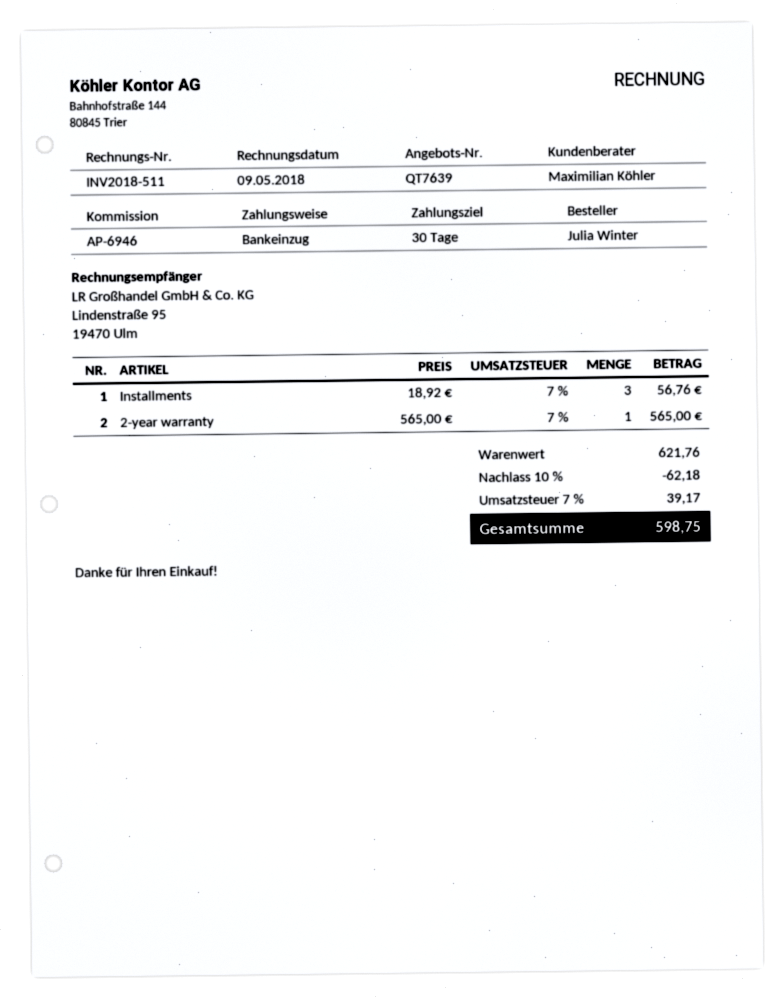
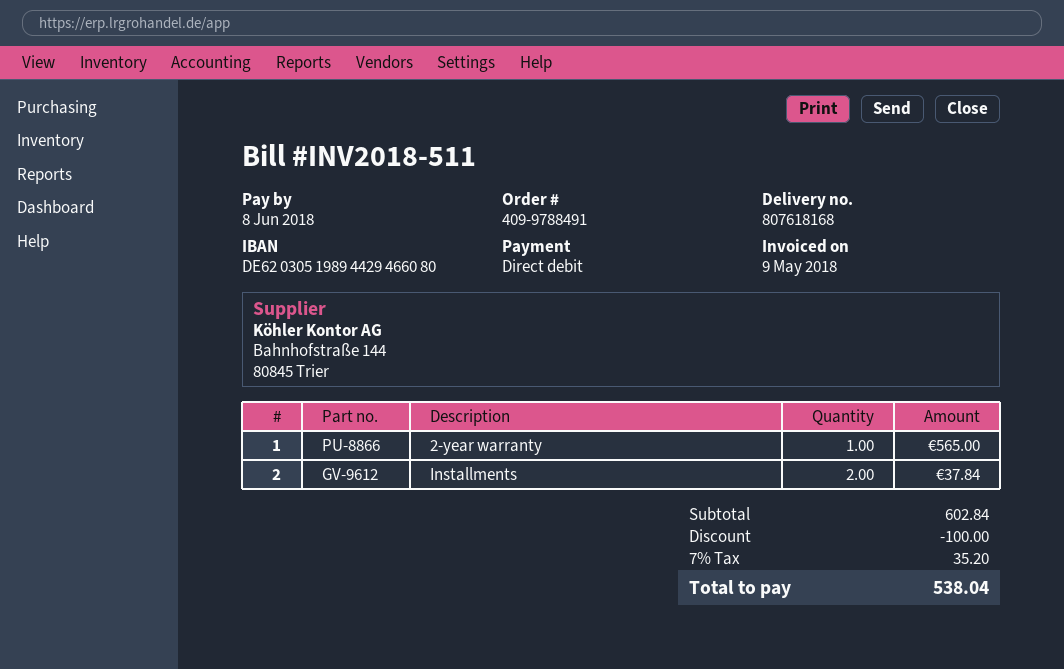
Installments: 3 for 56.76 -> 2 for 37.84
subtotal: 621.76 -> 602.84
discount: 62.18 -> 100.00
tax: 7% = 39.17 -> 7% = 35.20
total: 598.75 -> 538.04

